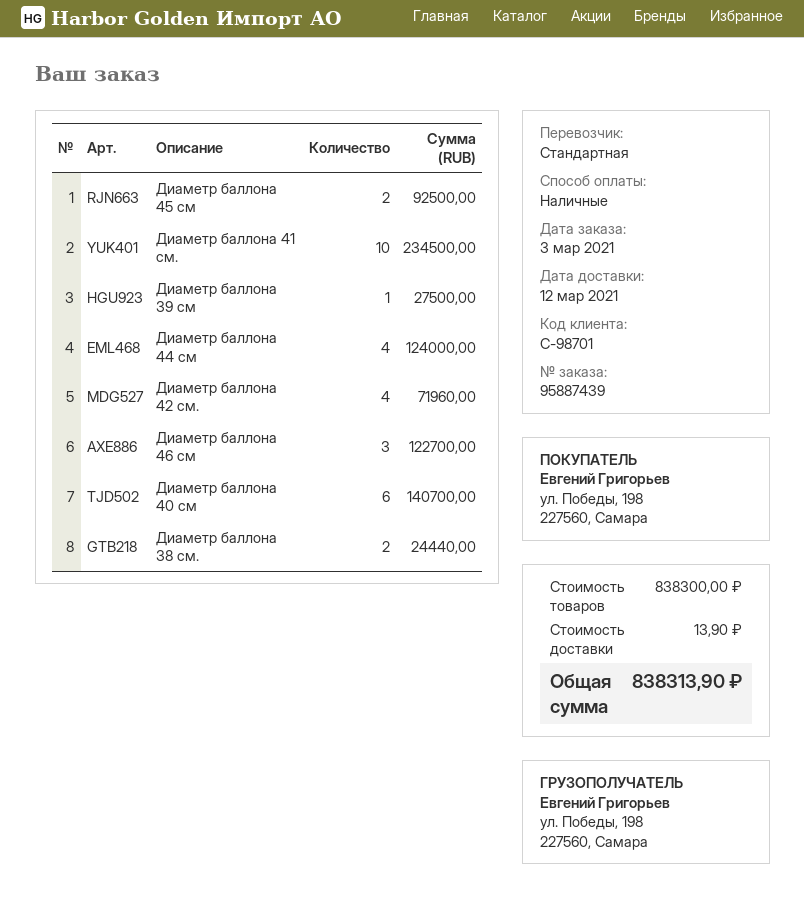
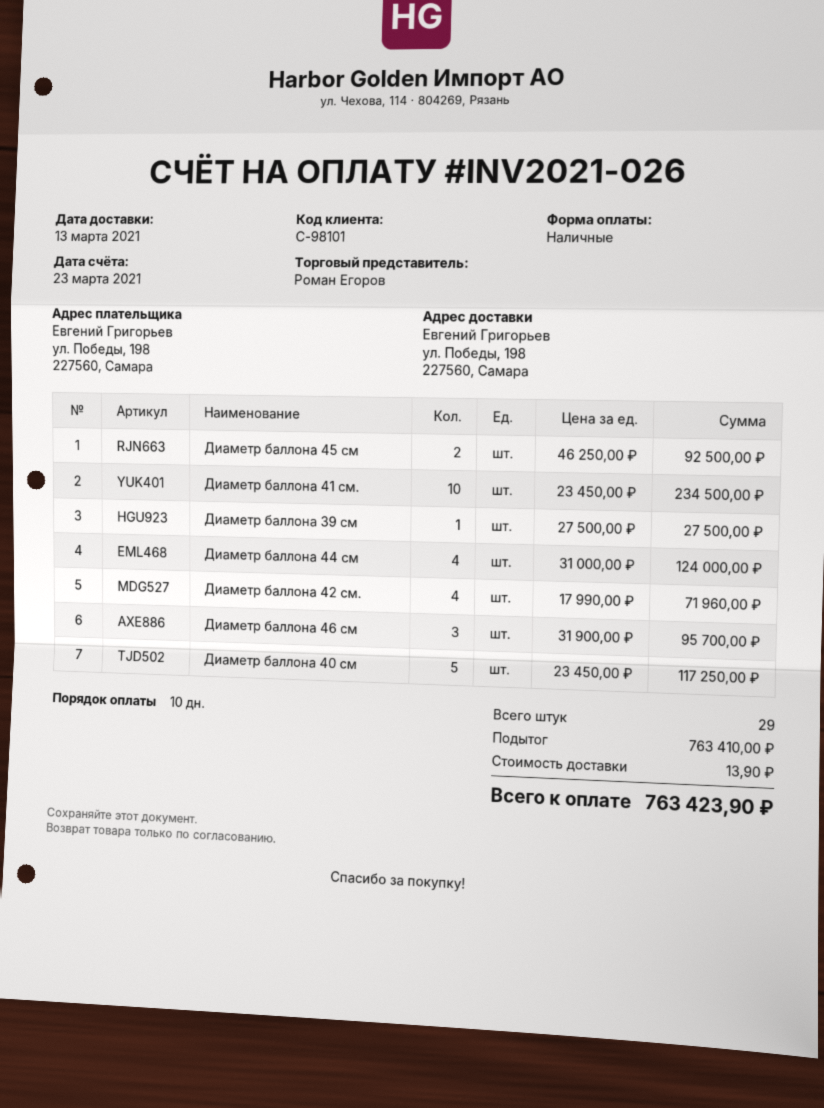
delivery date: 2021-03-12 -> 2021-03-13
customer number: C-98701 -> C-98101
Диаметр баллона 46 см: 3 for 122700.00 -> 3 for 95700.00
Диаметр баллона 40 см: 6 for 140700.00 -> 5 for 117250.00
Диаметр баллона 38 см.: 2 for 24440.00 -> none
subtotal: 838300.00 -> 763410.00
total: 838313.90 -> 763423.90

